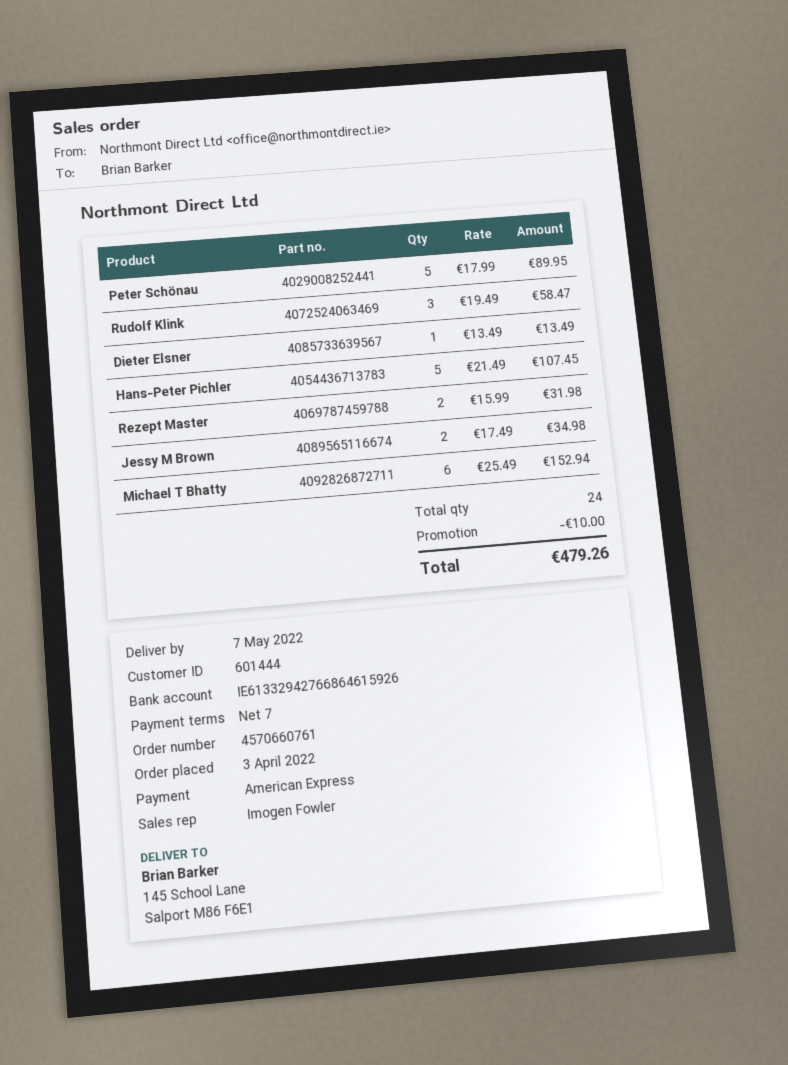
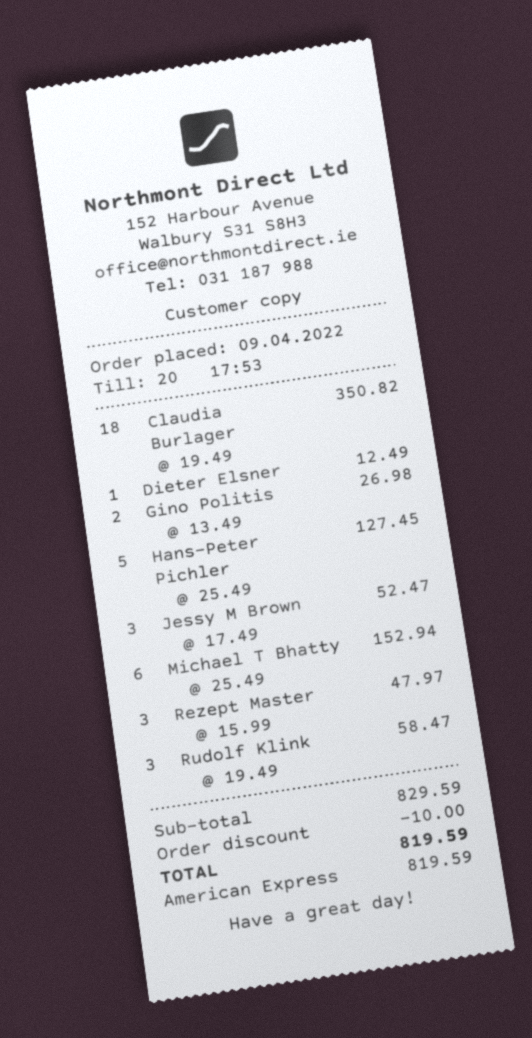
order date: 2022-04-03 -> 2022-04-09
Peter Schönau: 5 x 17.99 = 89.95 -> none
Dieter Elsner: 1 x 13.49 = 13.49 -> 1 x 12.49 = 12.49
Hans-Peter Pichler: 5 x 21.49 = 107.45 -> 5 x 25.49 = 127.45
Rezept Master: 2 x 15.99 = 31.98 -> 3 x 15.99 = 47.97
Jessy M Brown: 2 x 17.49 = 34.98 -> 3 x 17.49 = 52.47
Claudia Burlager: none -> 18 x 19.49 = 350.82
Gino Politis: none -> 2 x 13.49 = 26.98
total: 479.26 -> 819.59

